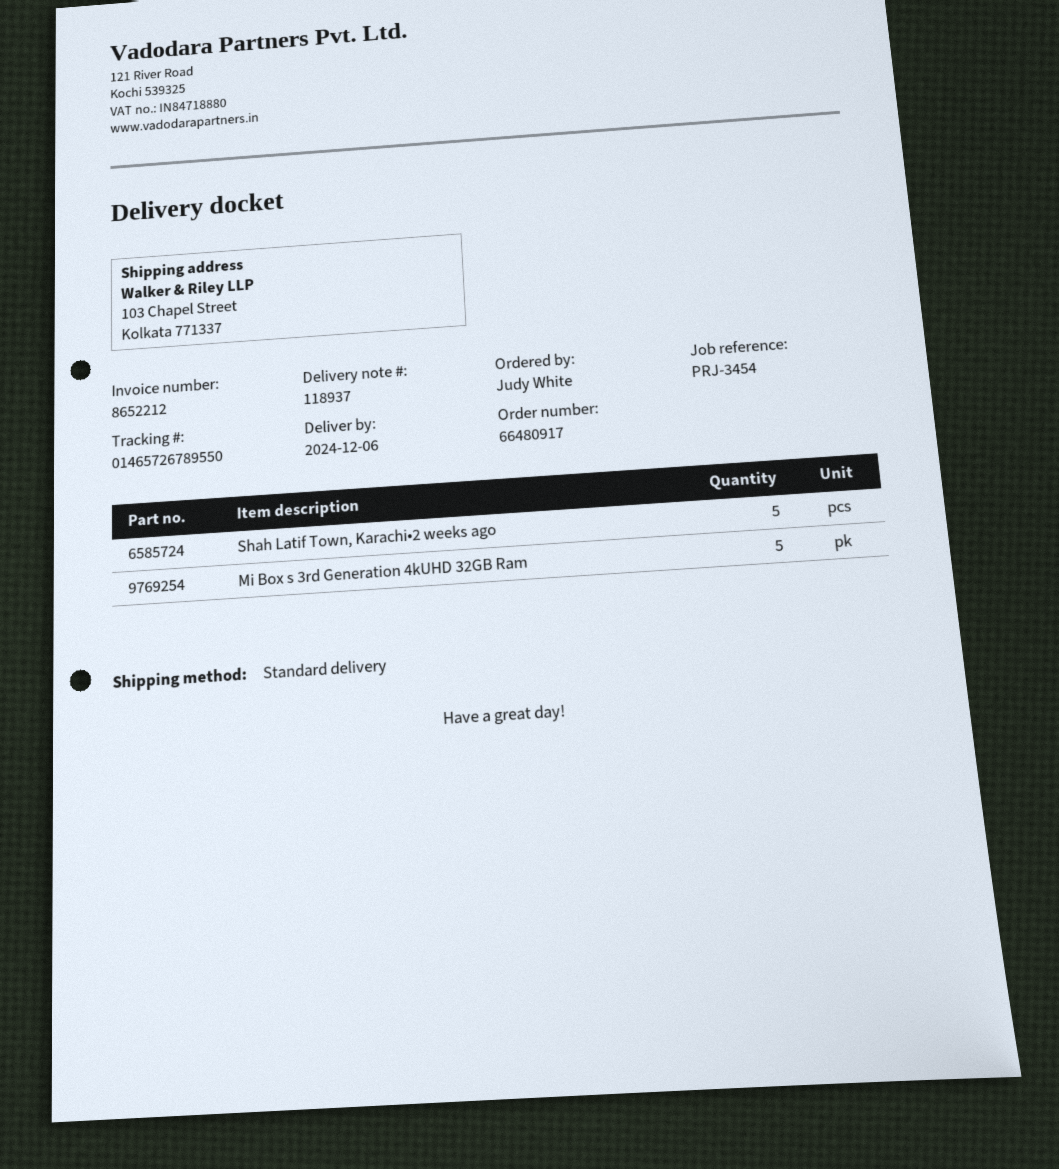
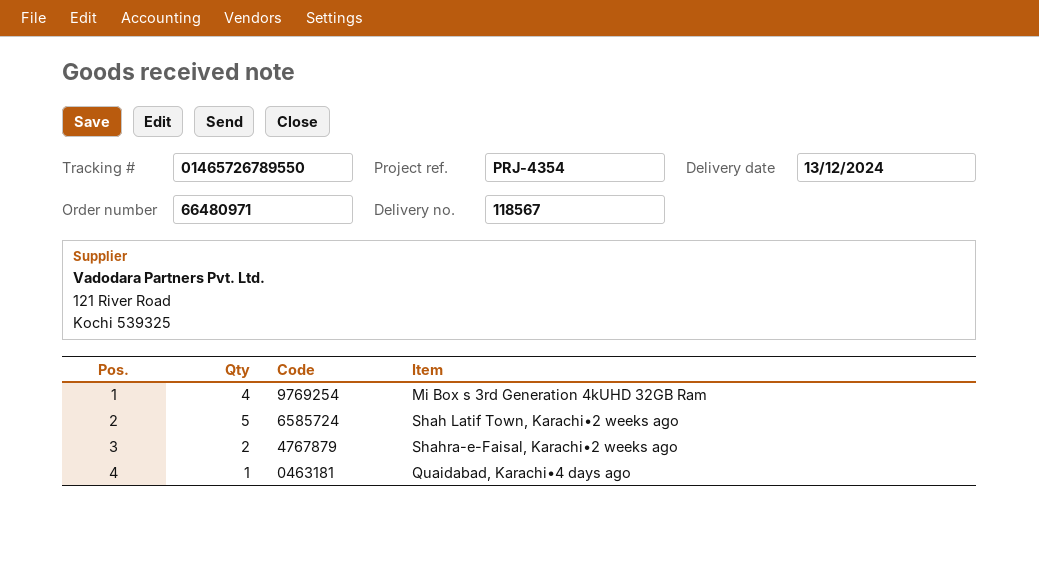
order number: 66480917 -> 66480971
delivery note number: 118937 -> 118567
delivery date: 2024-12-06 -> 2024-12-13
reference: PRJ-3454 -> PRJ-4354
Mi Box s 3rd Generation 4kUHD 32GB Ram: 5 -> 4
Shahra-e-Faisal, Karachi•2 weeks ago: none -> 2
Quaidabad, Karachi•4 days ago: none -> 1

